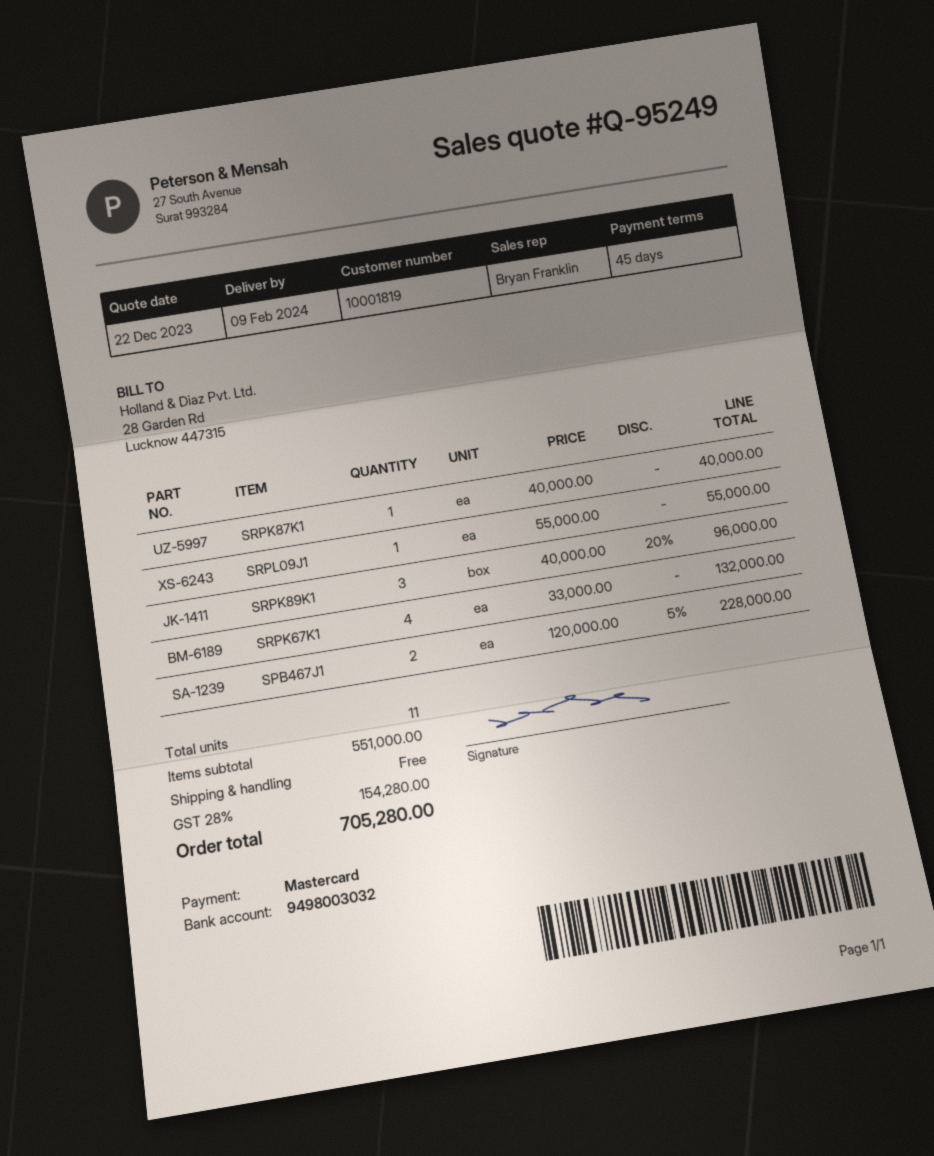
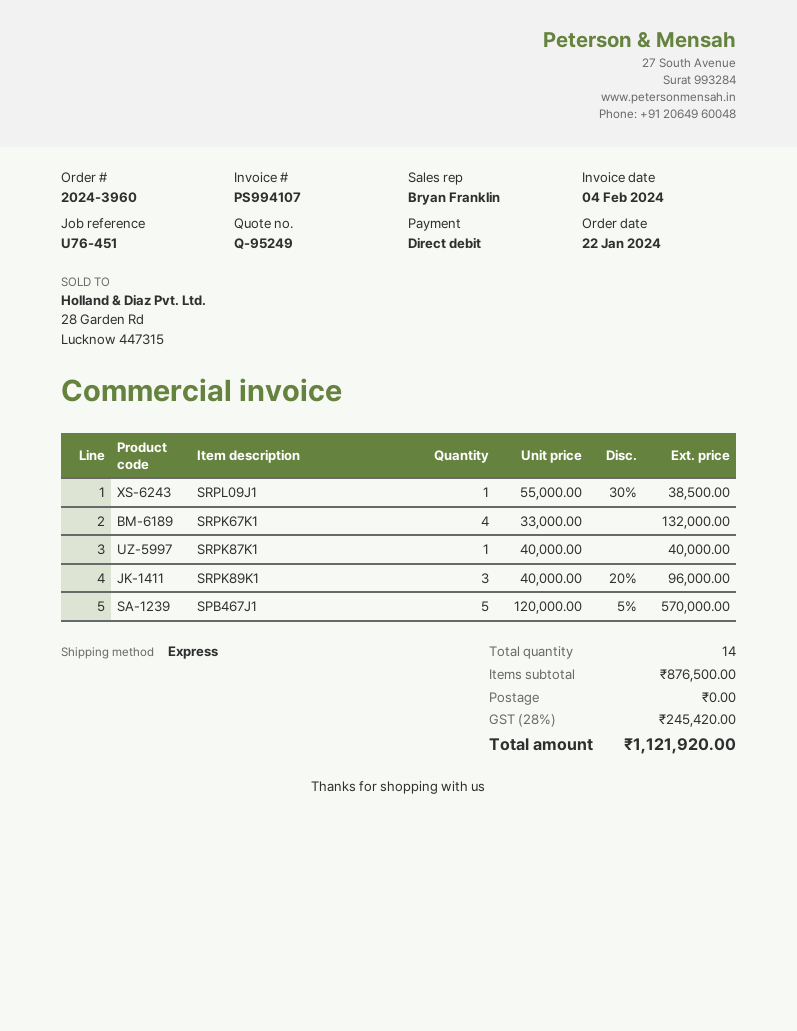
payment method: Mastercard -> direct debit
SRPL09J1: 1 x 55000.00 = 55000.00 -> 1 x 55000.00 - 30% = 38500.00
SPB467J1: 2 x 120000.00 - 5% = 228000.00 -> 5 x 120000.00 - 5% = 570000.00
total quantity: 11 -> 14
subtotal: 551000.00 -> 876500.00
tax: 28% = 154280.00 -> 28% = 245420.00
total: 705280.00 -> 1121920.00

